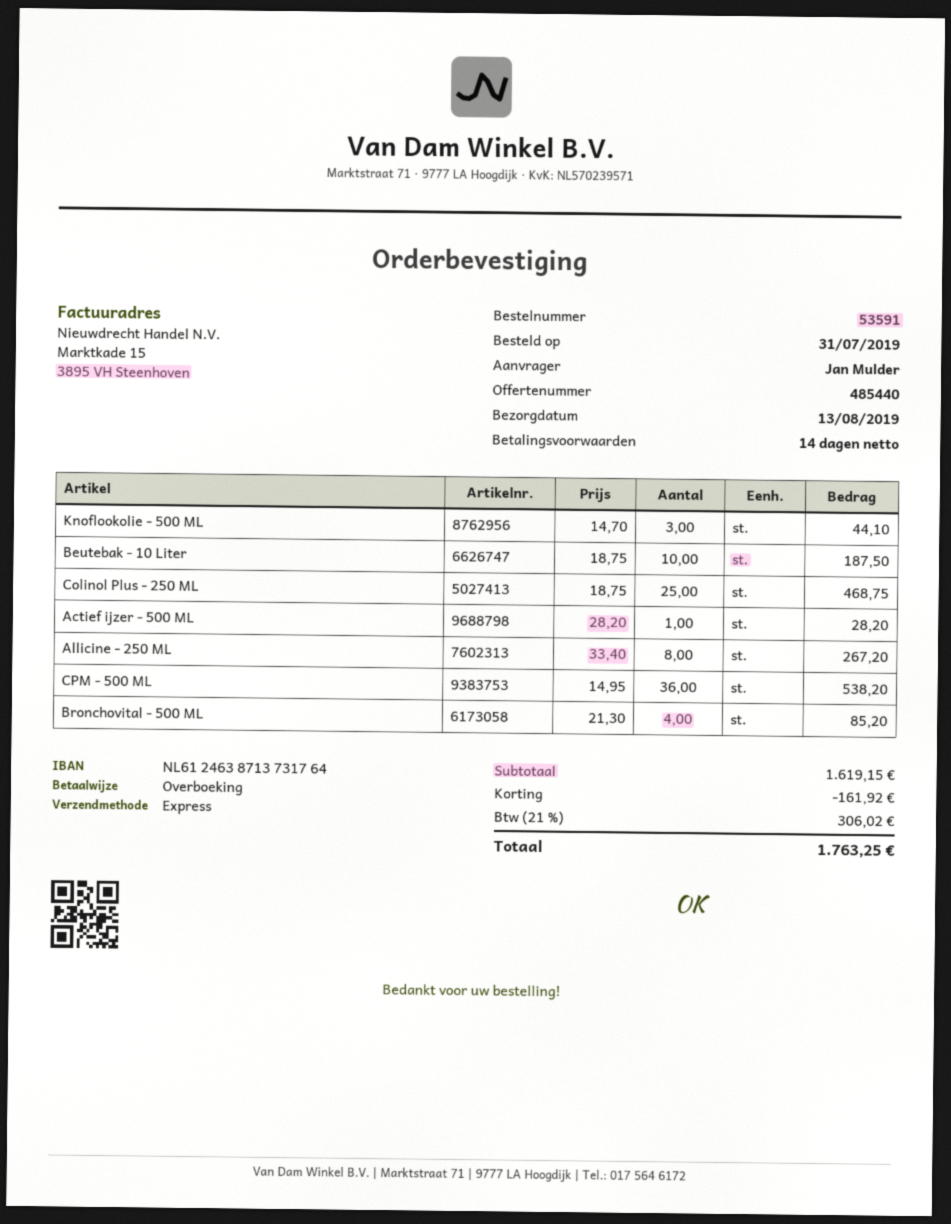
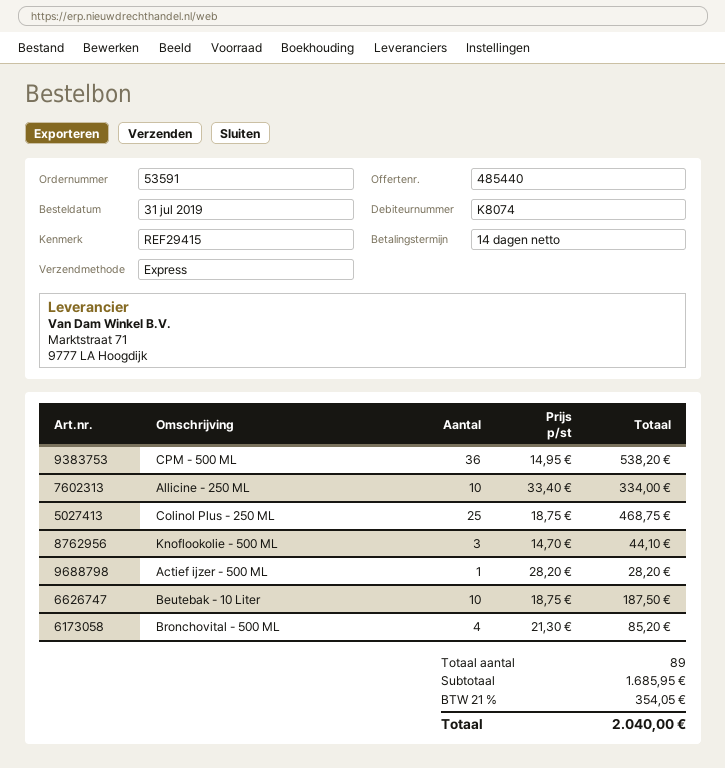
Allicine - 250 ML: 8 x 33.40 = 267.20 -> 10 x 33.40 = 334.00
subtotal: 1619.15 -> 1685.95
discount: 161.92 -> none
tax: 21% = 306.02 -> 21% = 354.05
total: 1763.25 -> 2040.00

